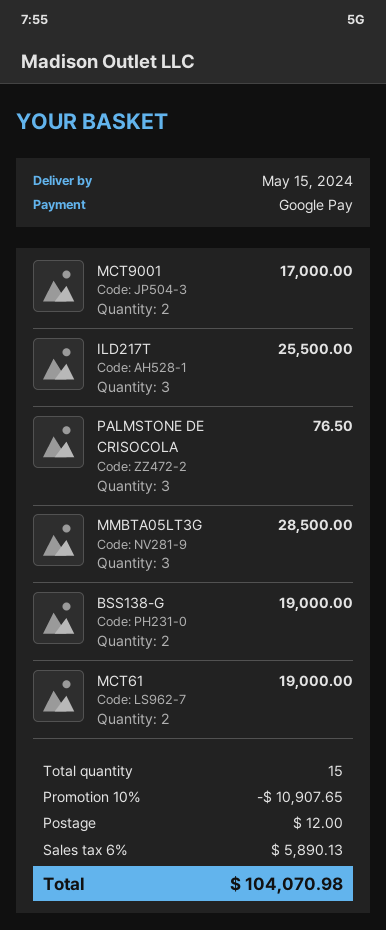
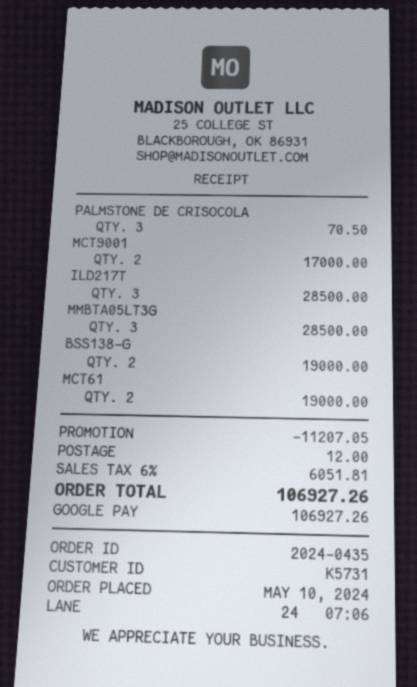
ILD217T: 3 for 25500.00 -> 3 for 28500.00
PALMSTONE DE CRISOCOLA: 3 for 76.50 -> 3 for 70.50
discount: 10907.65 -> 11207.05
tax: 6% = 5890.13 -> 6% = 6051.81
total: 104070.98 -> 106927.26

